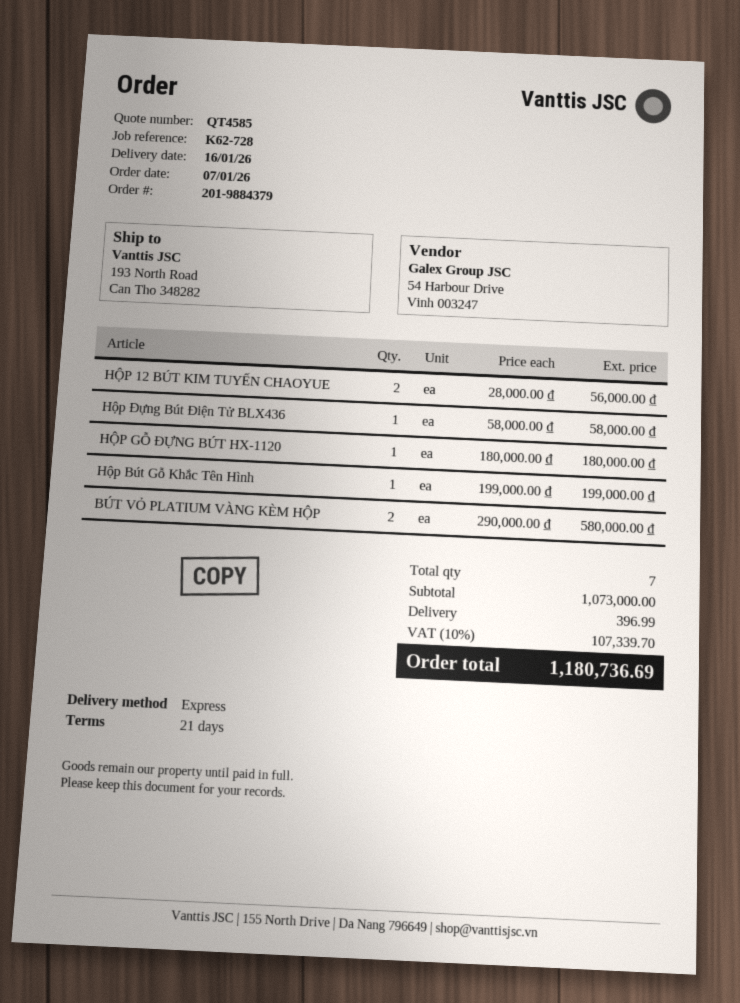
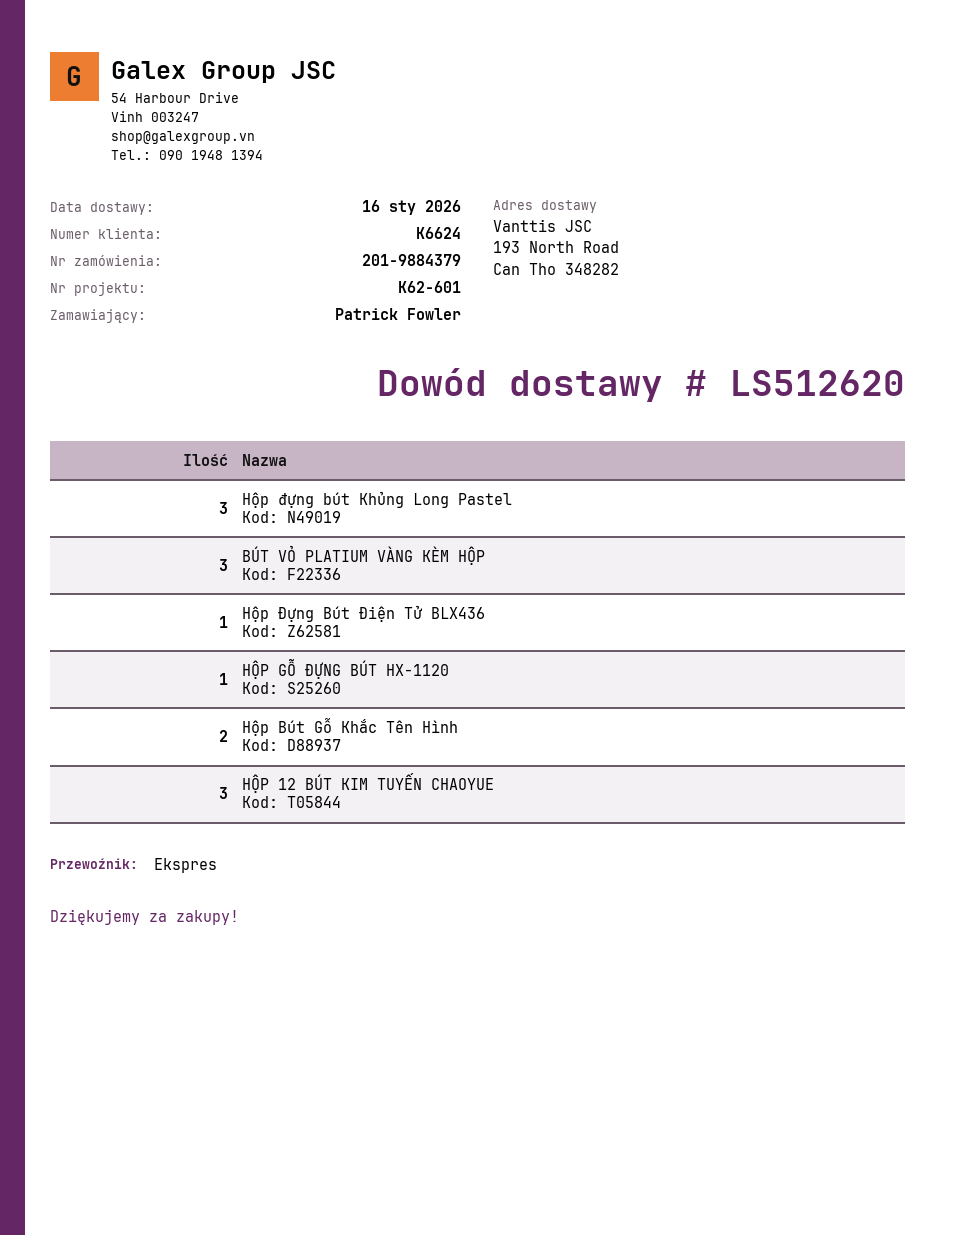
reference: K62-728 -> K62-601
HỘP 12 BÚT KIM TUYẾN CHAOYUE: 2 -> 3
Hộp Bút Gỗ Khắc Tên Hình: 1 -> 2
BÚT VỎ PLATIUM VÀNG KÈM HỘP: 2 -> 3
Hộp đựng bút Khủng Long Pastel: none -> 3

